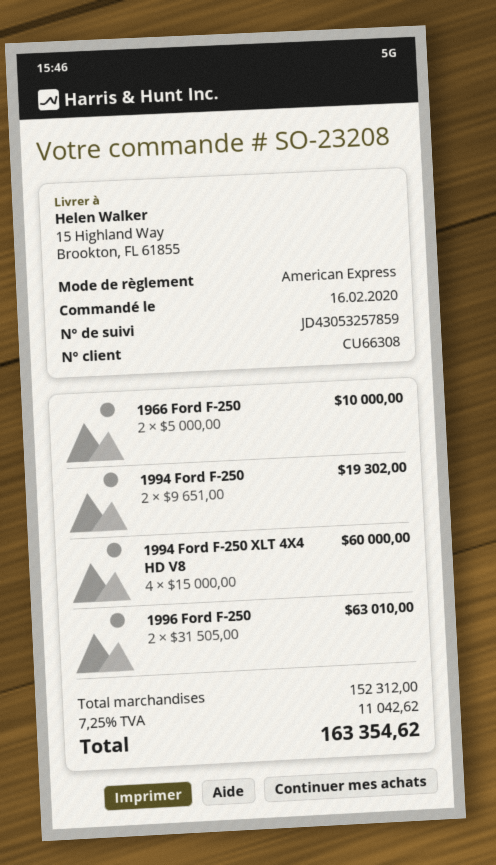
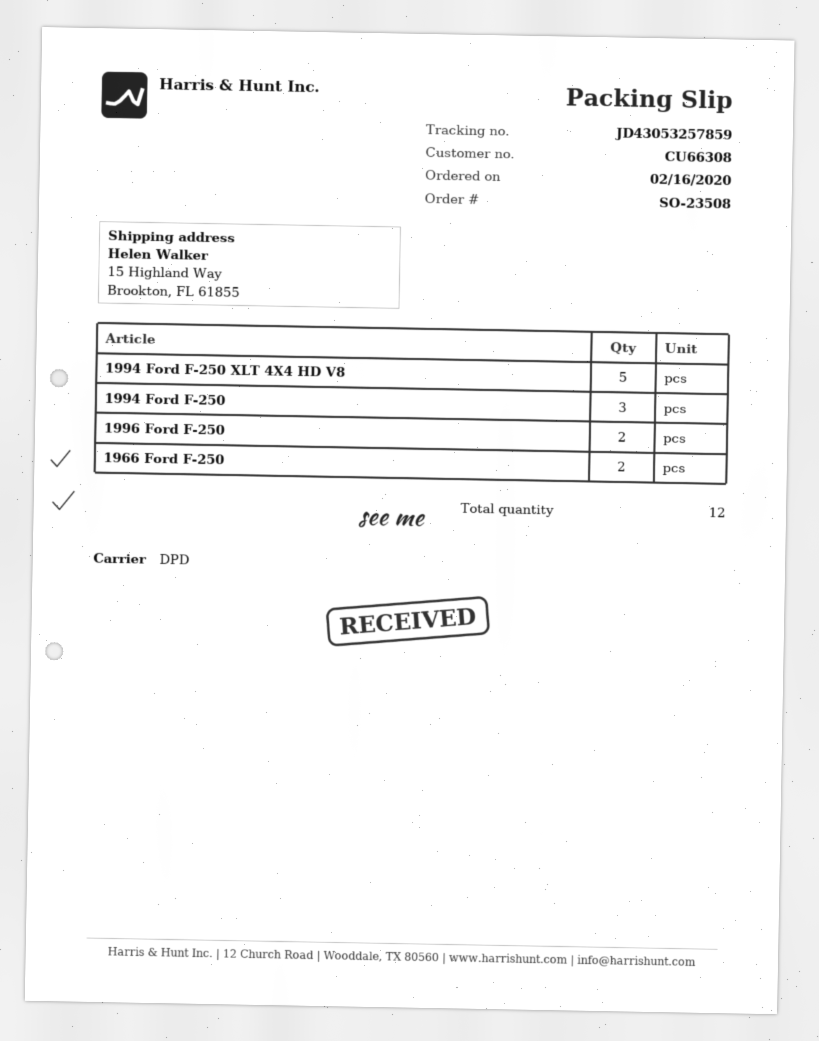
order number: SO-23208 -> SO-23508
1994 Ford F-250: 2 -> 3
1994 Ford F-250 XLT 4X4 HD V8: 4 -> 5

